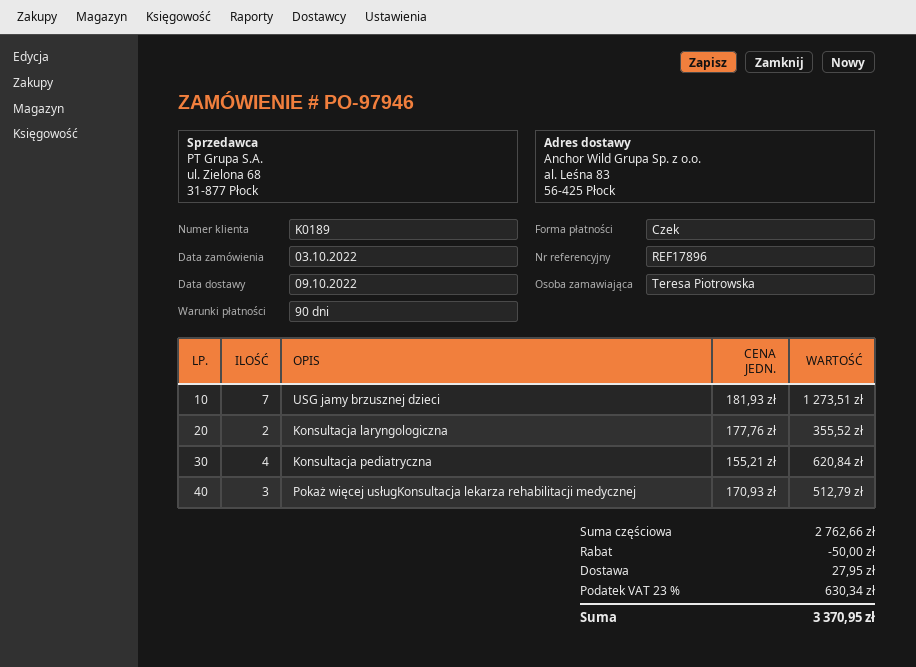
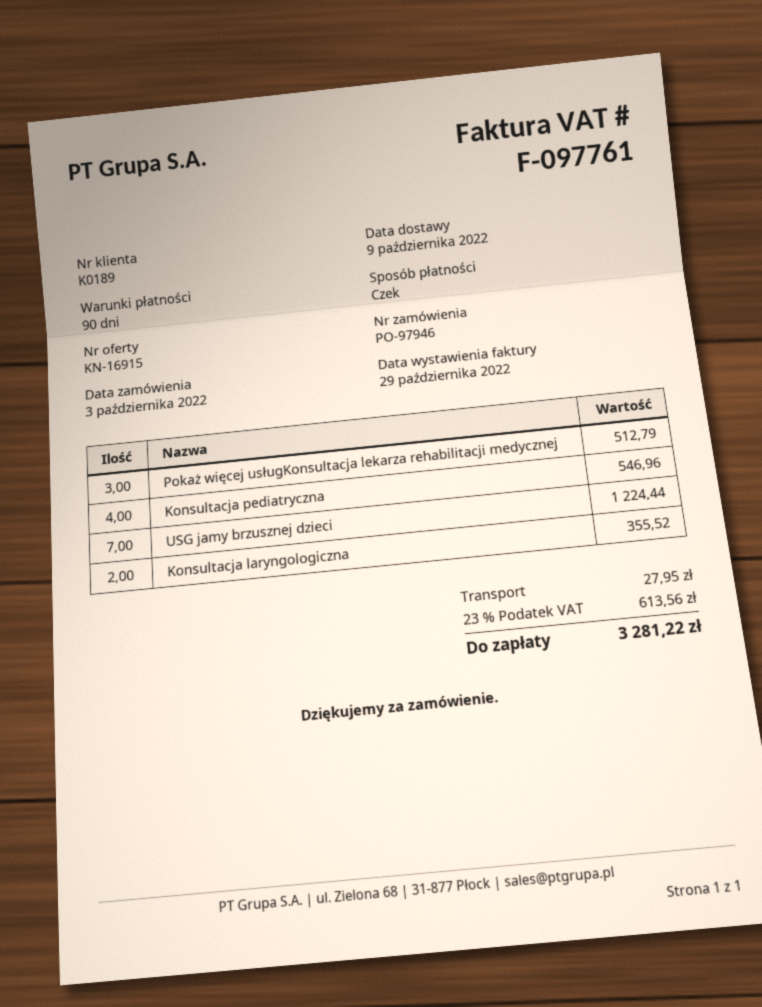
USG jamy brzusznej dzieci: 7 for 1273.51 -> 7 for 1224.44
Konsultacja pediatryczna: 4 for 620.84 -> 4 for 546.96
discount: 50.00 -> none
tax: 23% = 630.34 -> 23% = 613.56
total: 3370.95 -> 3281.22

